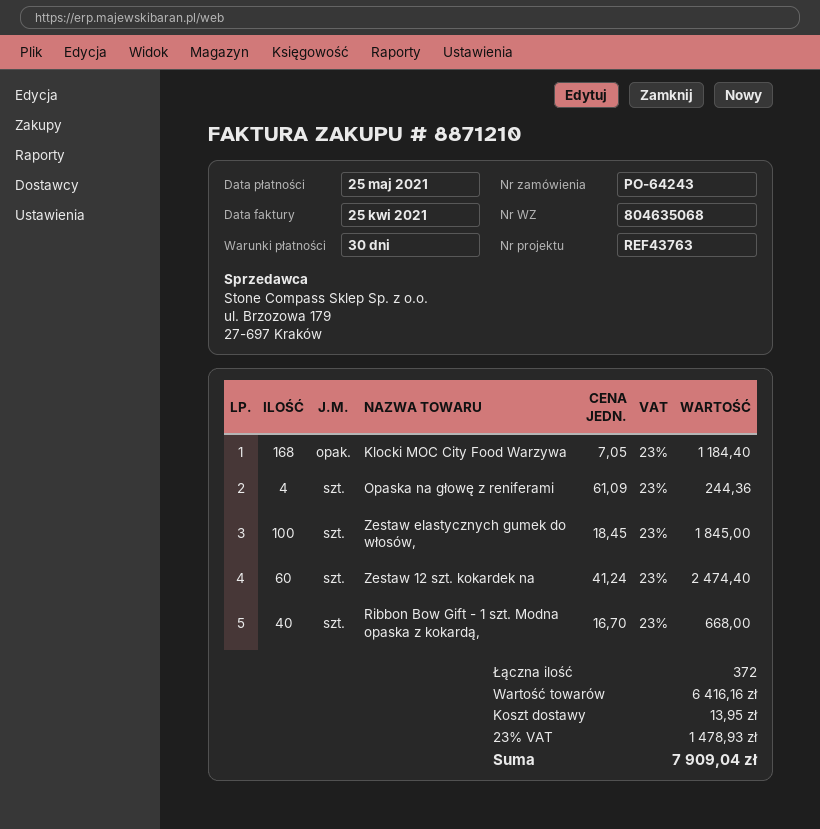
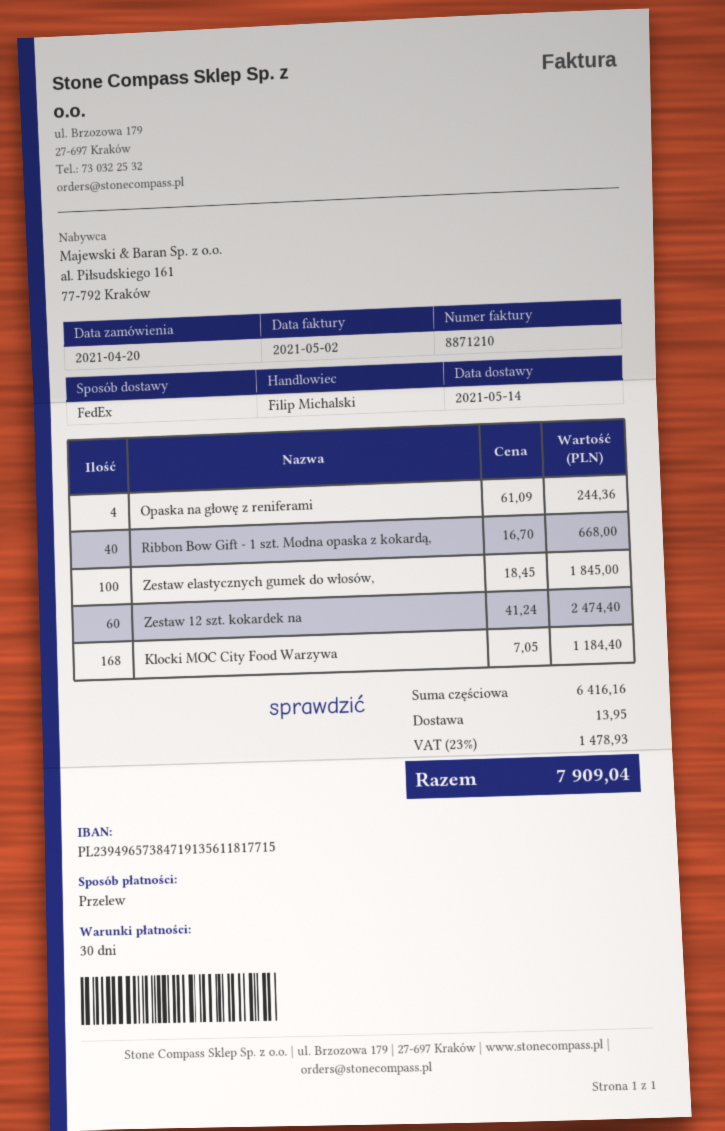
invoice date: 2021-04-25 -> 2021-05-02

